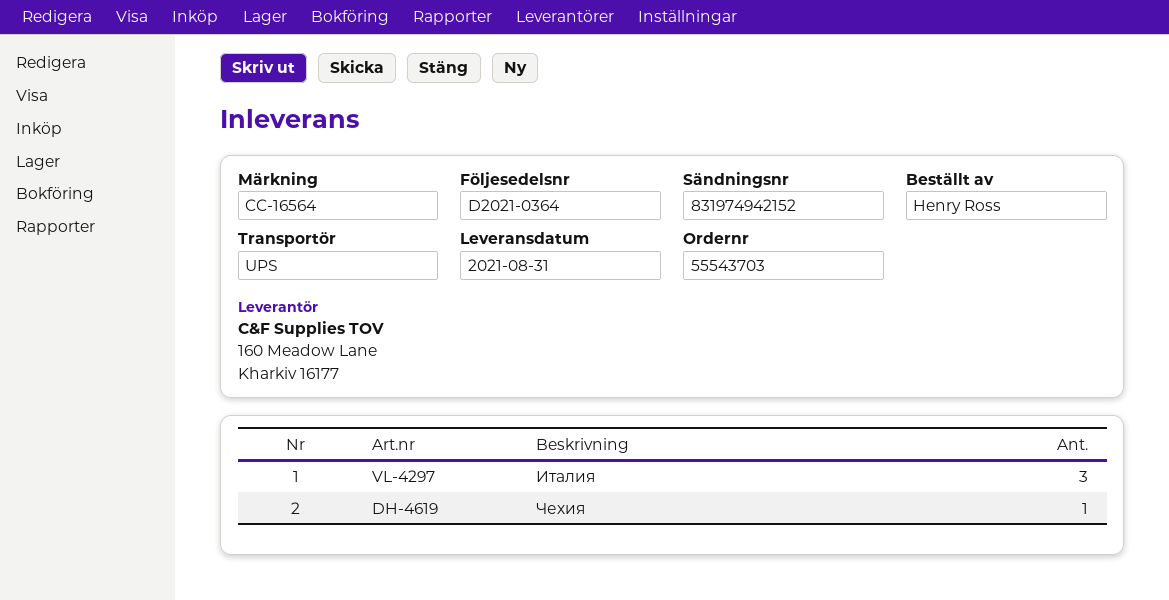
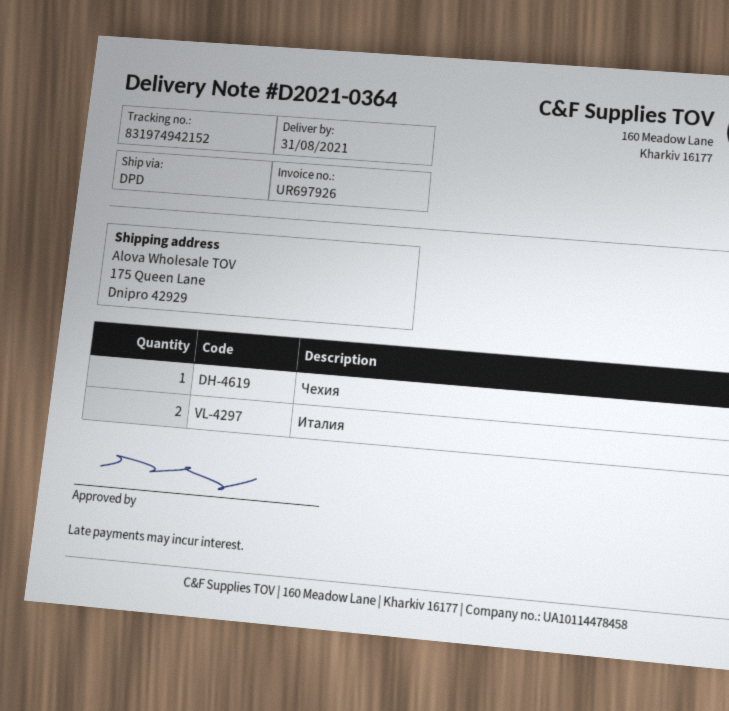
shipping method: UPS -> DPD
Италия: 3 -> 2

